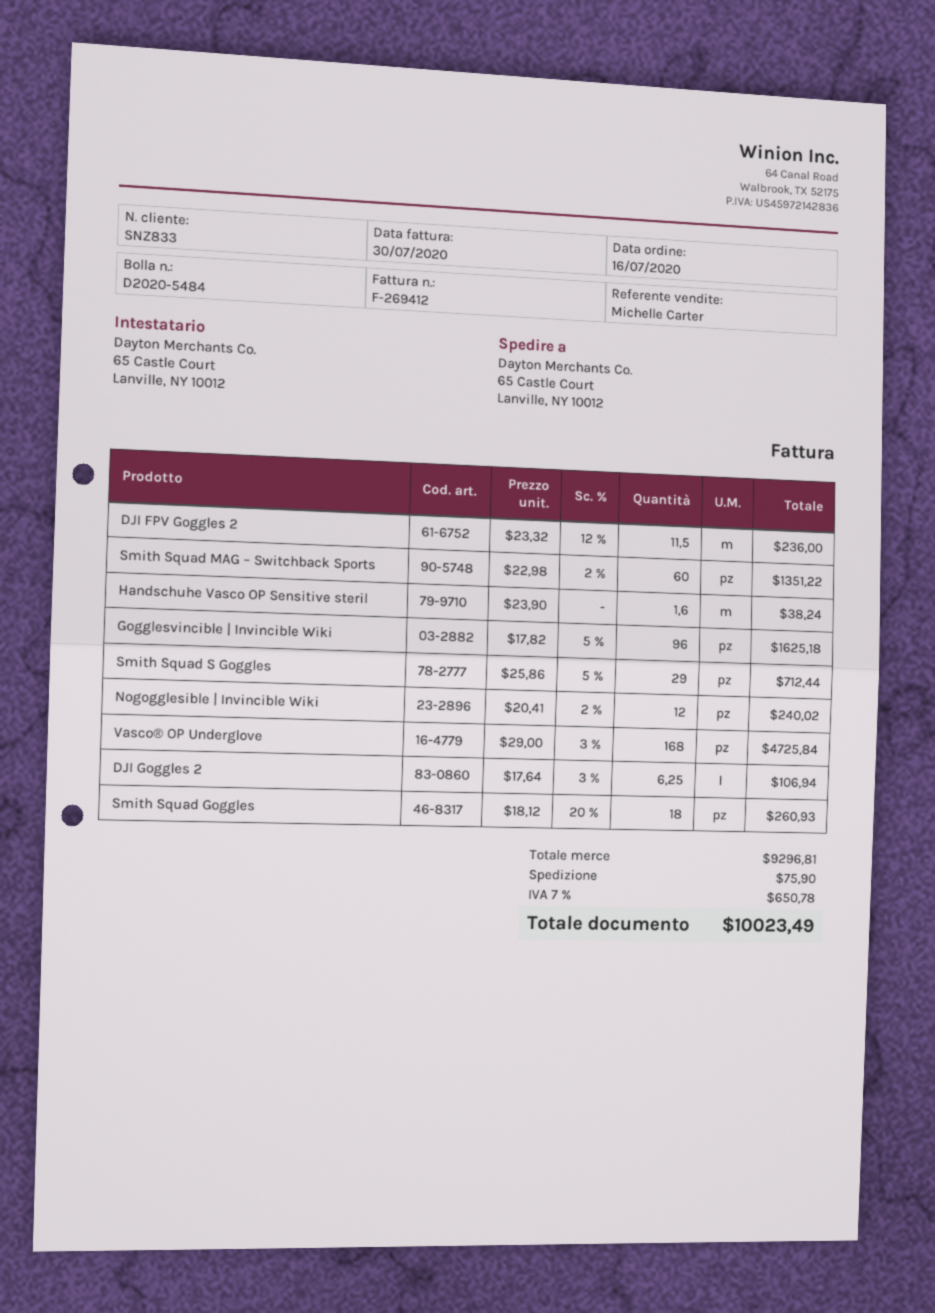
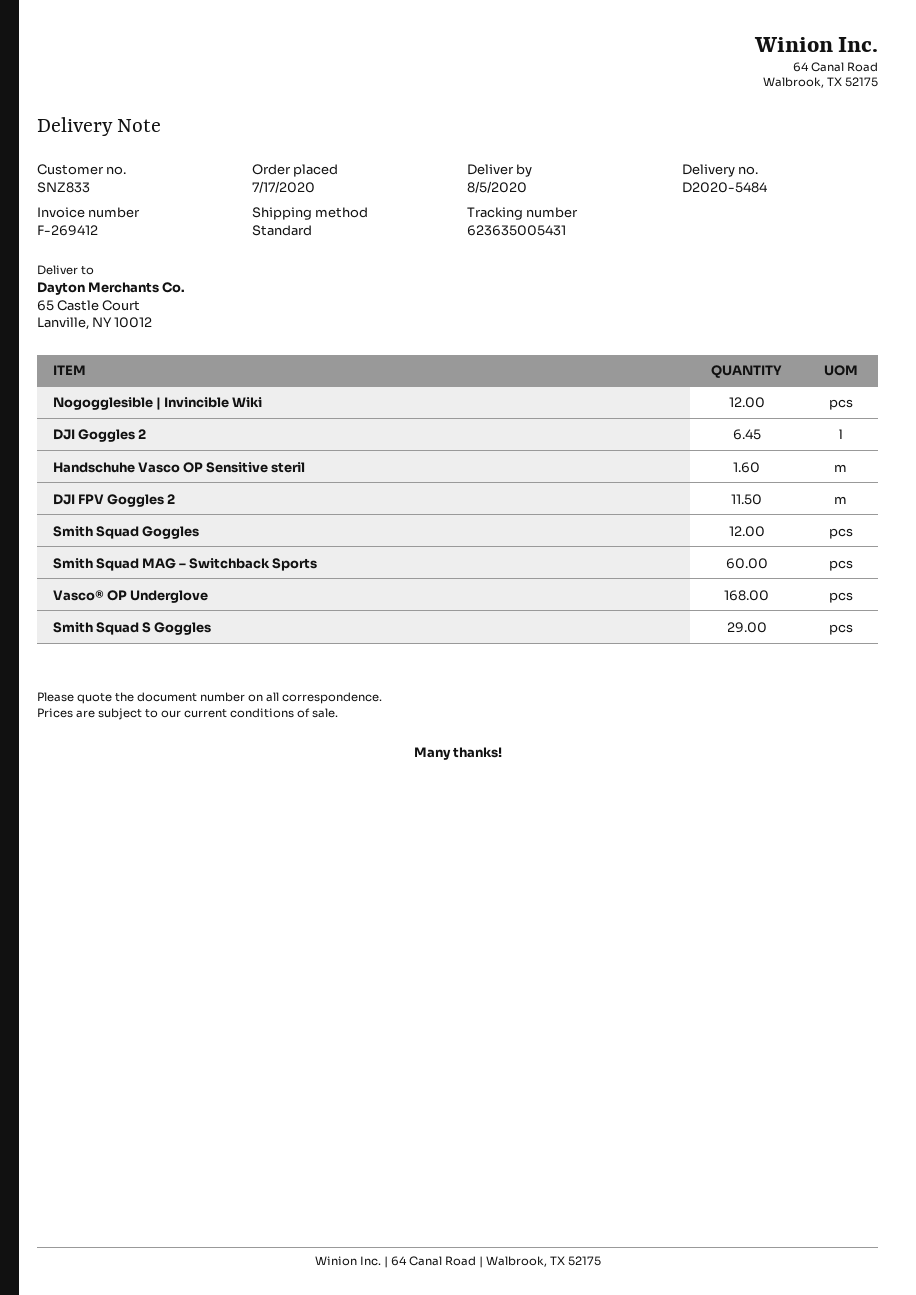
order date: 2020-07-16 -> 2020-07-17
Gogglesvincible | Invincible Wiki: 96 -> none
DJI Goggles 2: 6.25 -> 6.45
Smith Squad Goggles: 18 -> 12

